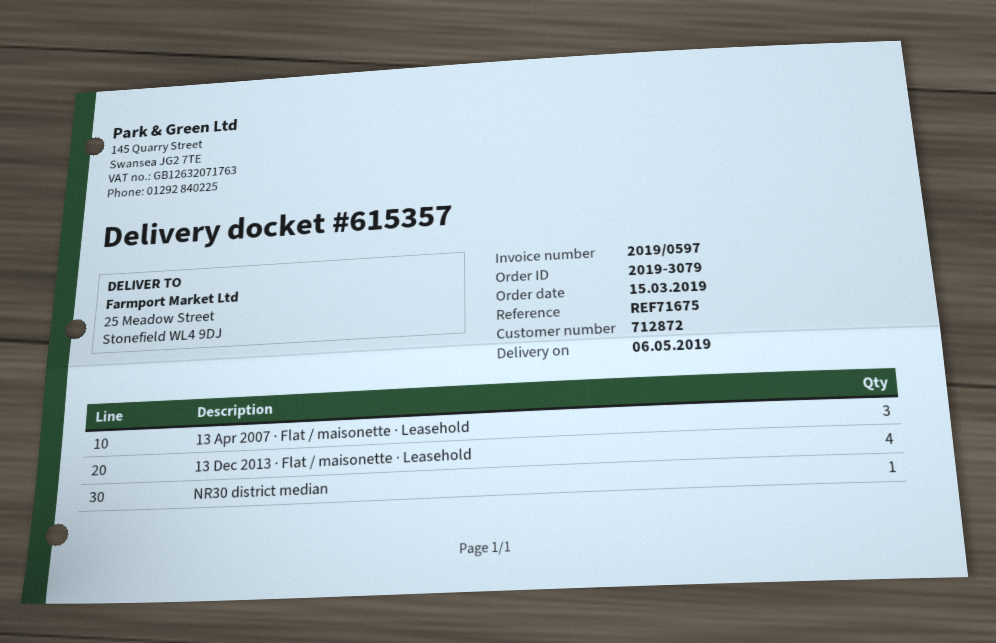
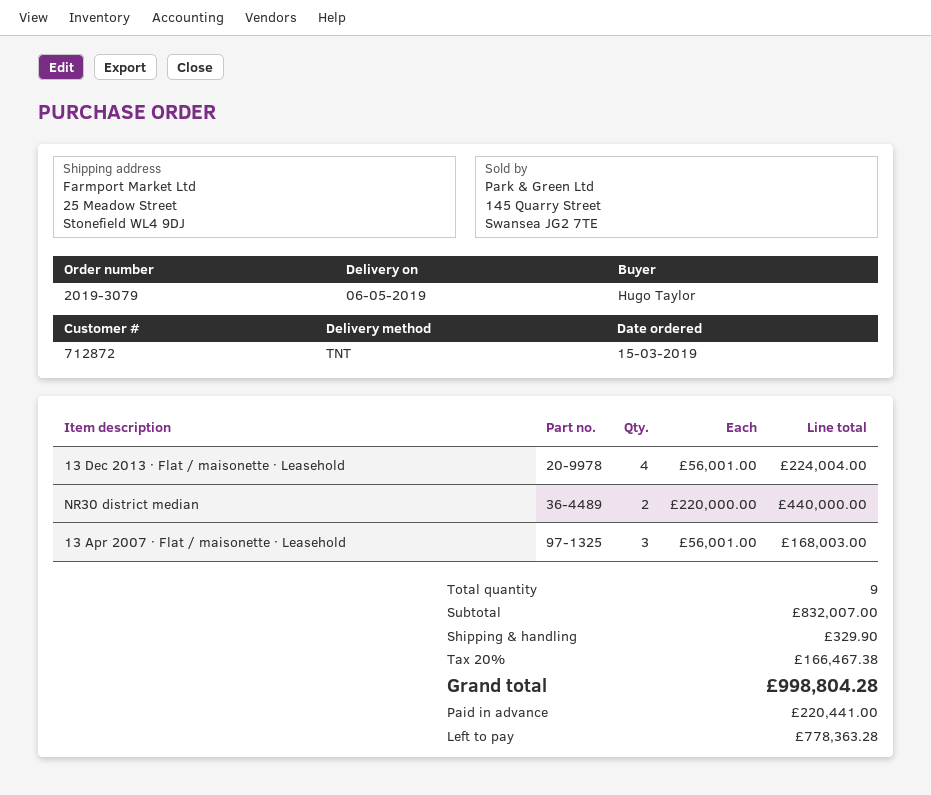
NR30 district median: 1 -> 2

